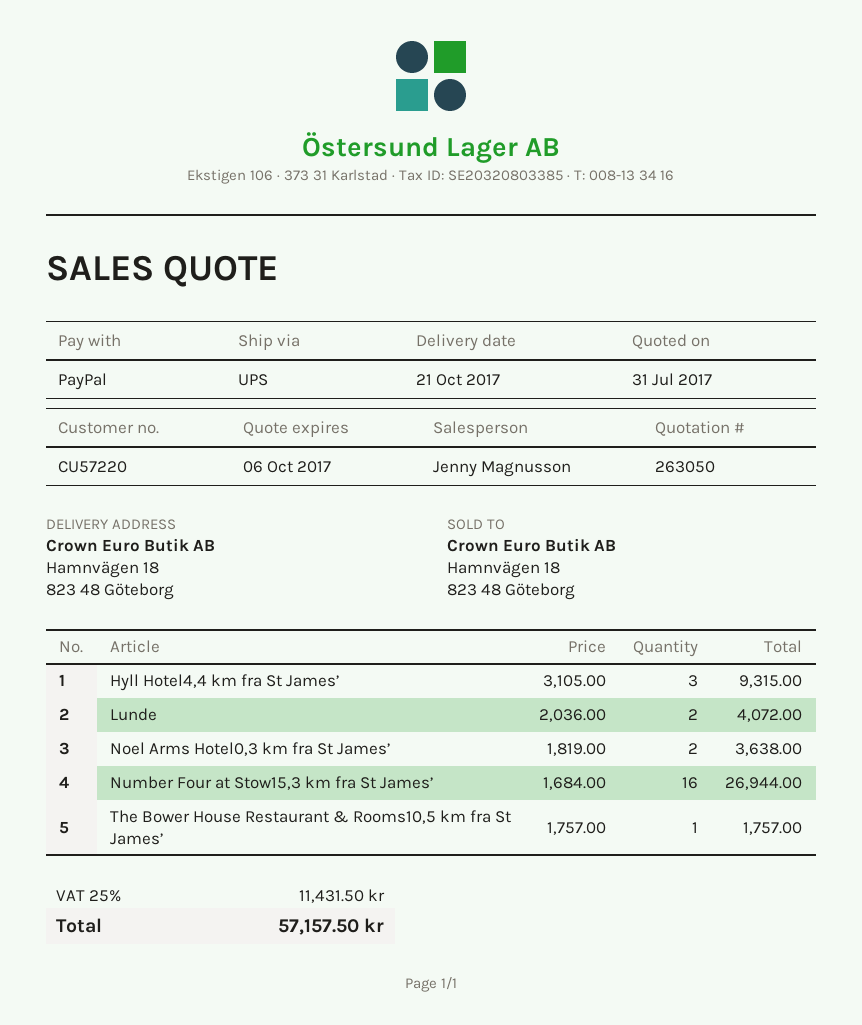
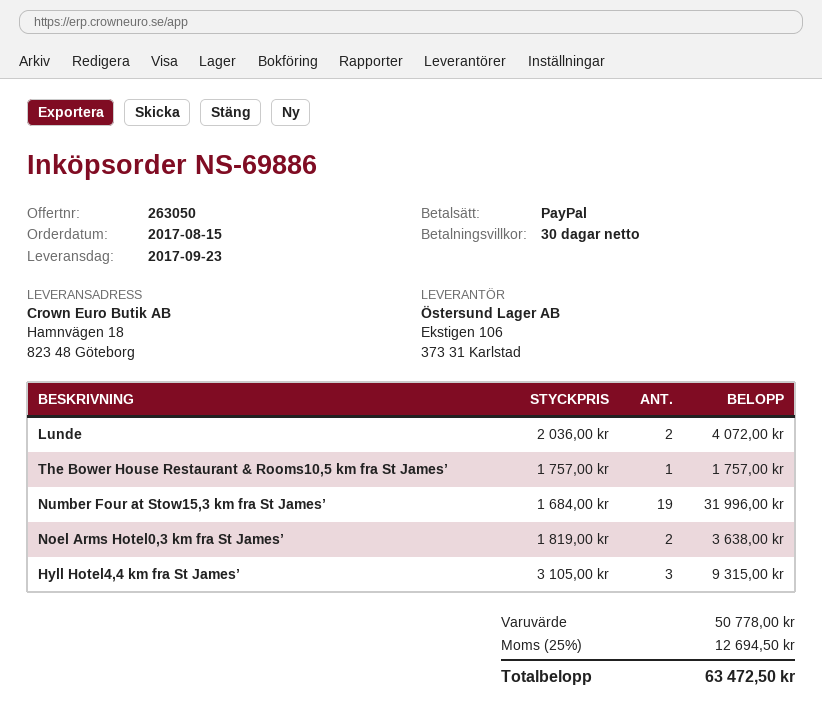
delivery date: 2017-10-21 -> 2017-09-23
Number Four at Stow15,3 km fra St James’: 16 x 1684.00 = 26944.00 -> 19 x 1684.00 = 31996.00
tax: 25% = 11431.50 -> 25% = 12694.50
total: 57157.50 -> 63472.50

